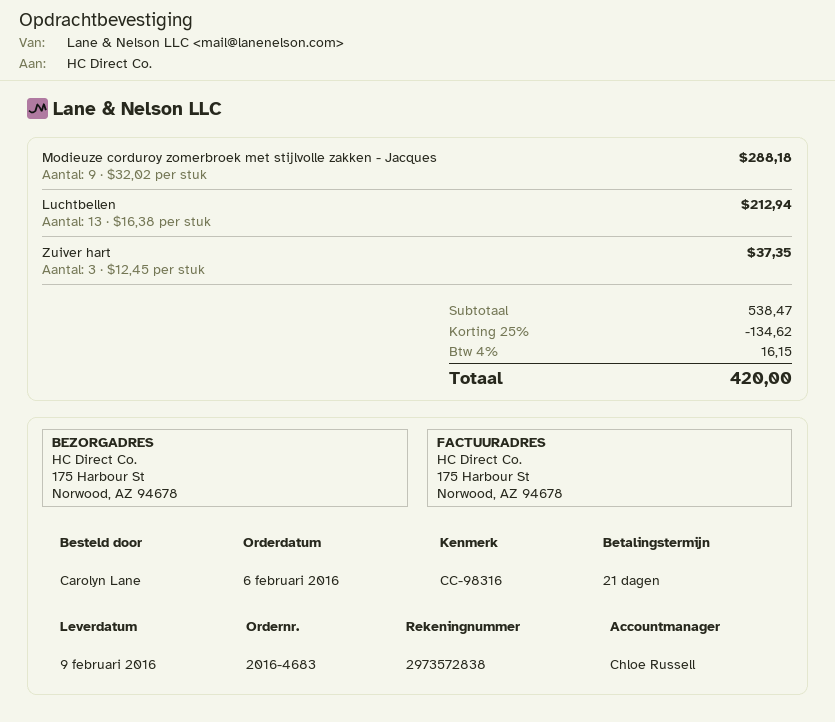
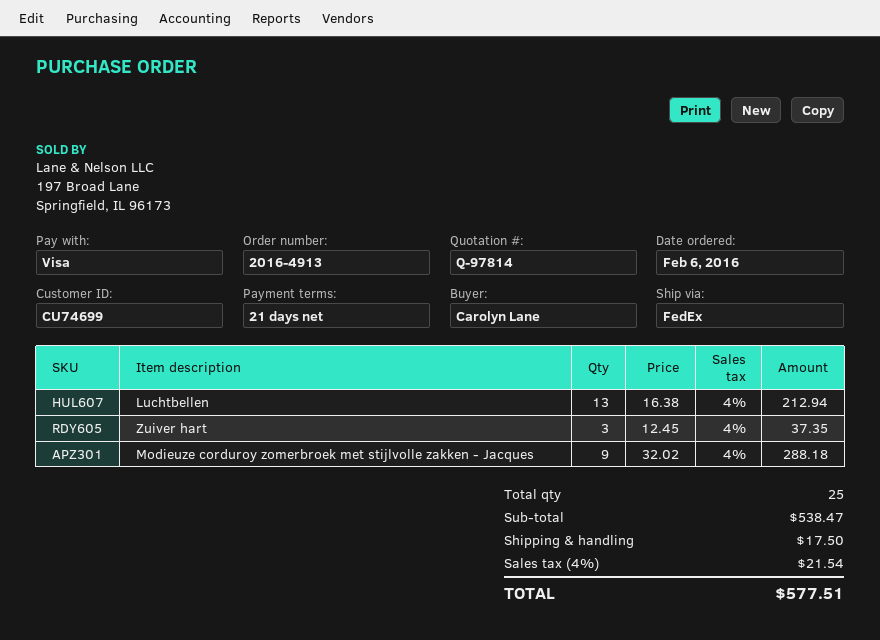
order number: 2016-4683 -> 2016-4913
discount: 25% = 134.62 -> none
shipping: none -> 17.50
tax: 4% = 16.15 -> 4% = 21.54
total: 420.00 -> 577.51

